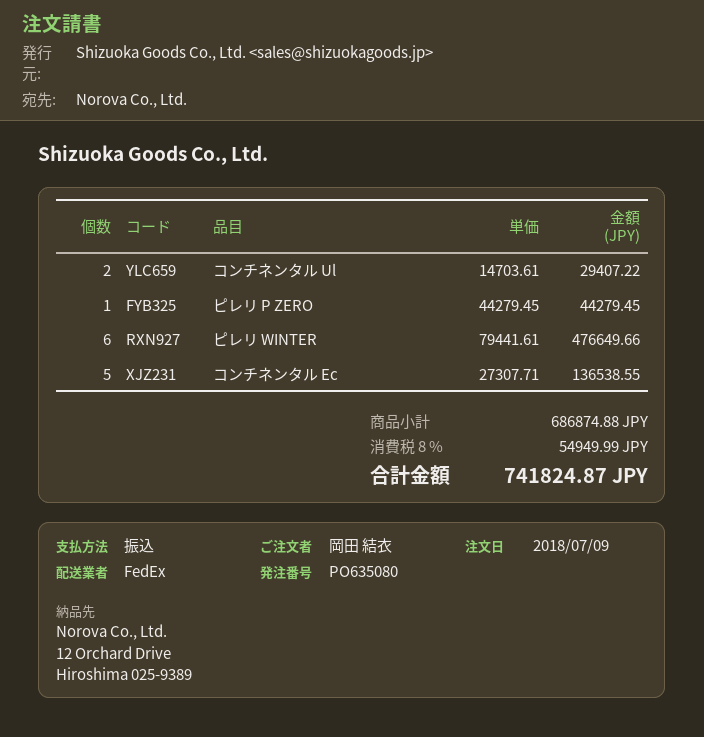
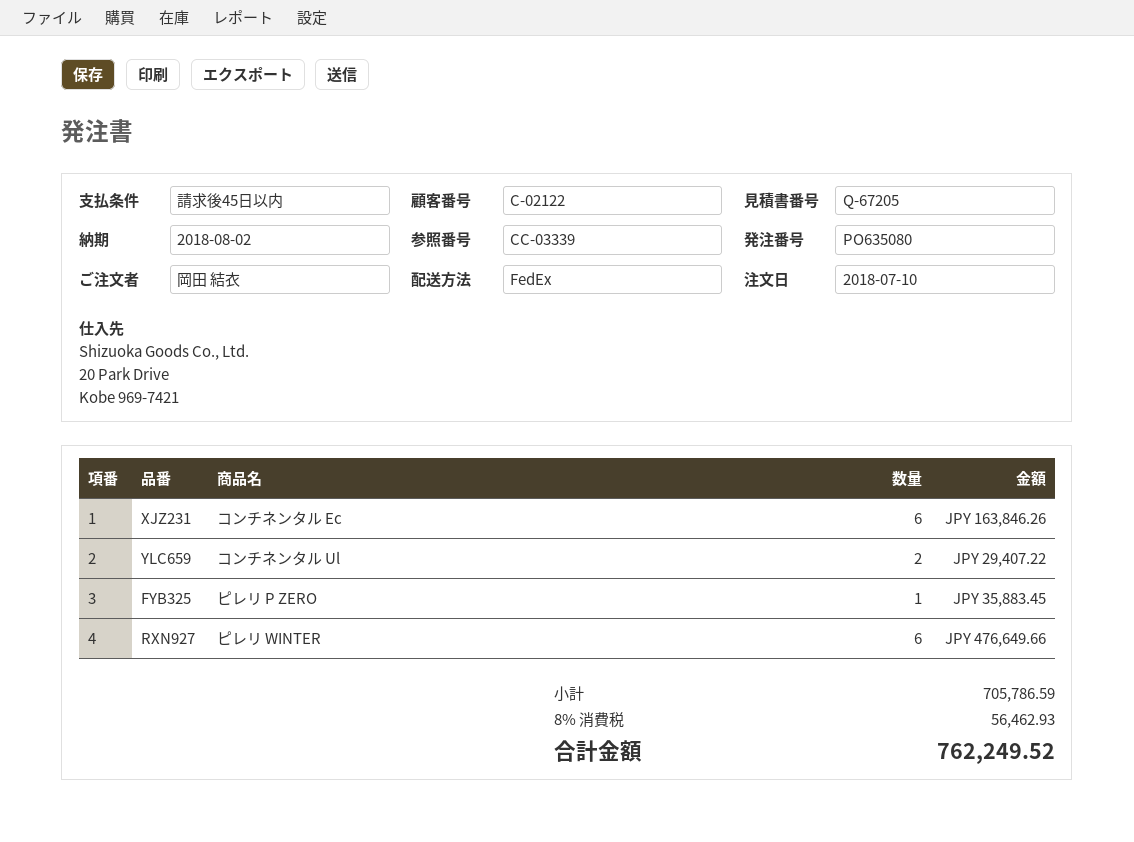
order date: 2018-07-09 -> 2018-07-10
ピレリ P ZERO: 1 for 44279.45 -> 1 for 35883.45
コンチネンタル Ec: 5 for 136538.55 -> 6 for 163846.26
subtotal: 686874.88 -> 705786.59
tax: 8% = 54949.99 -> 8% = 56462.93
total: 741824.87 -> 762249.52

